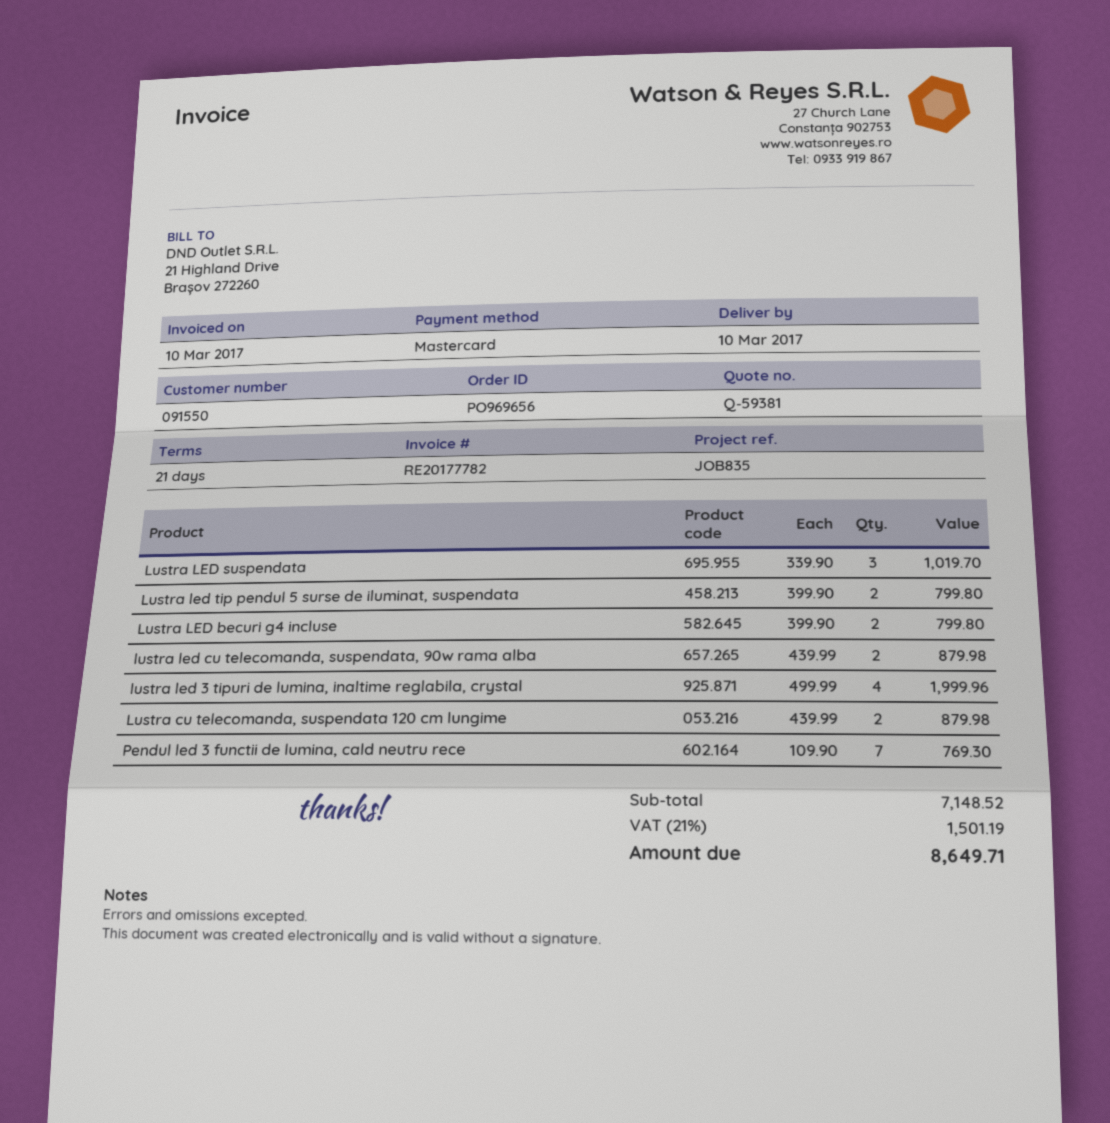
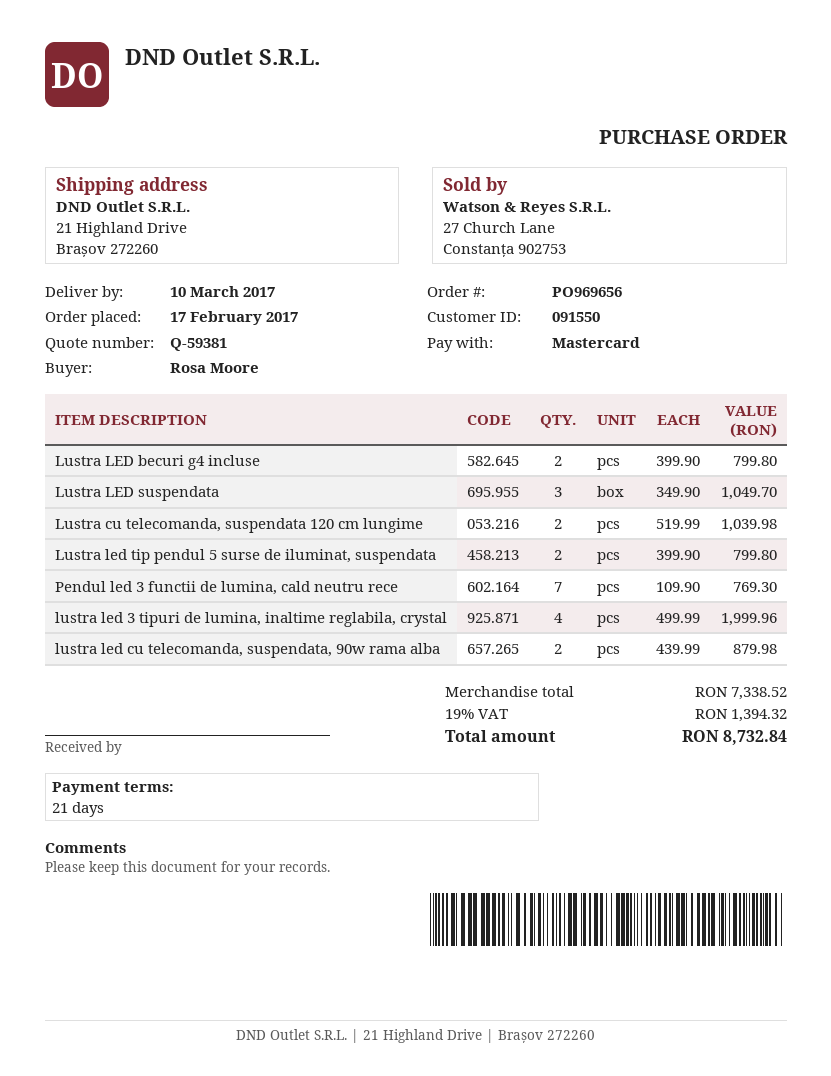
Lustra LED suspendata: 3 x 339.90 = 1019.70 -> 3 x 349.90 = 1049.70
Lustra cu telecomanda, suspendata 120 cm lungime: 2 x 439.99 = 879.98 -> 2 x 519.99 = 1039.98
subtotal: 7148.52 -> 7338.52
tax: 21% = 1501.19 -> 19% = 1394.32
total: 8649.71 -> 8732.84

